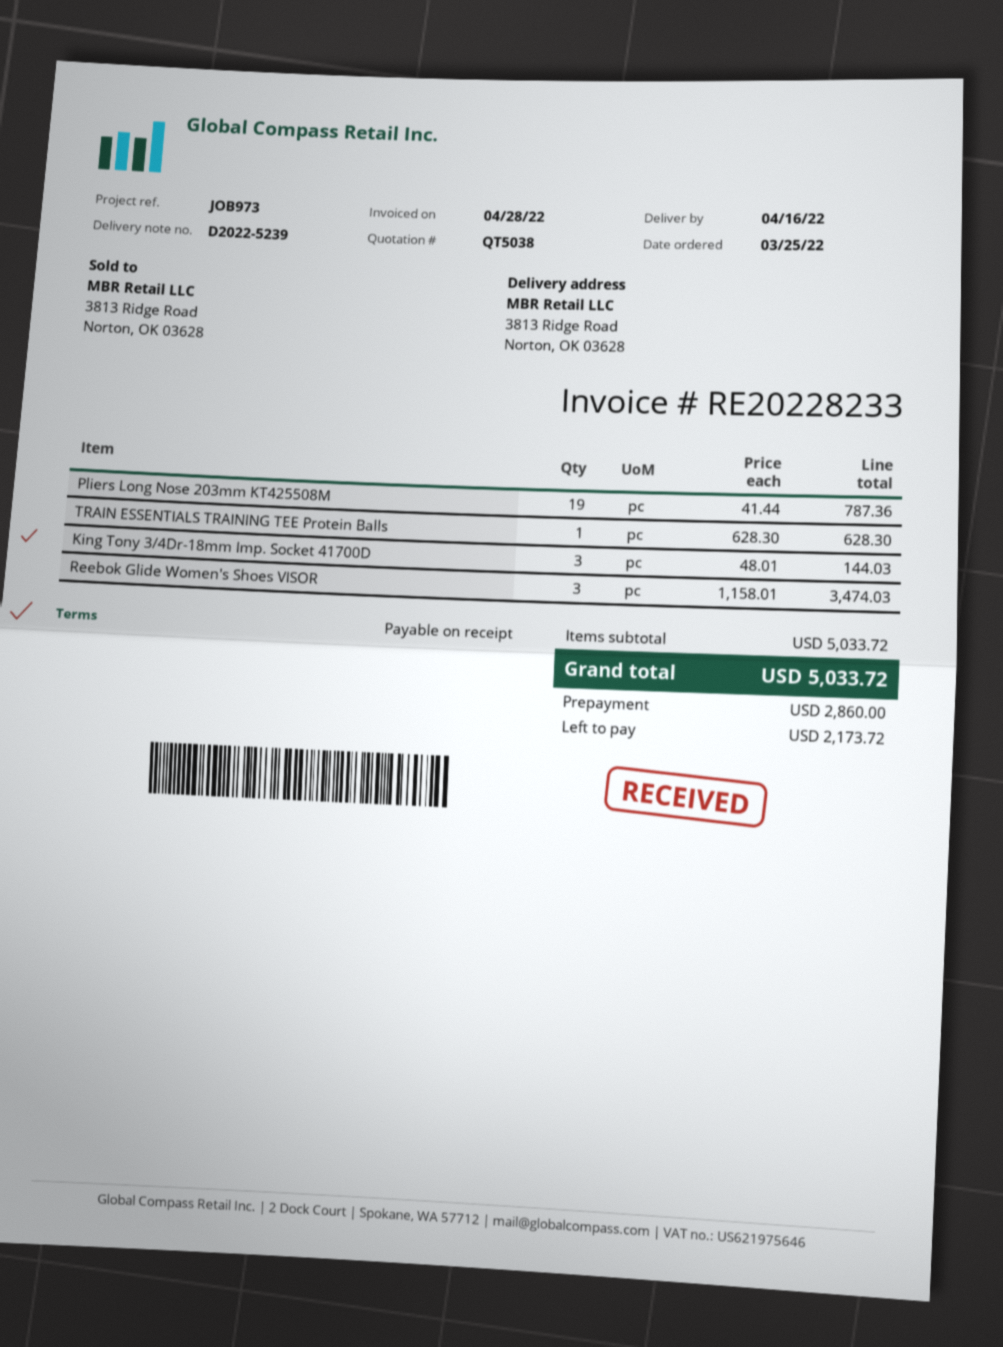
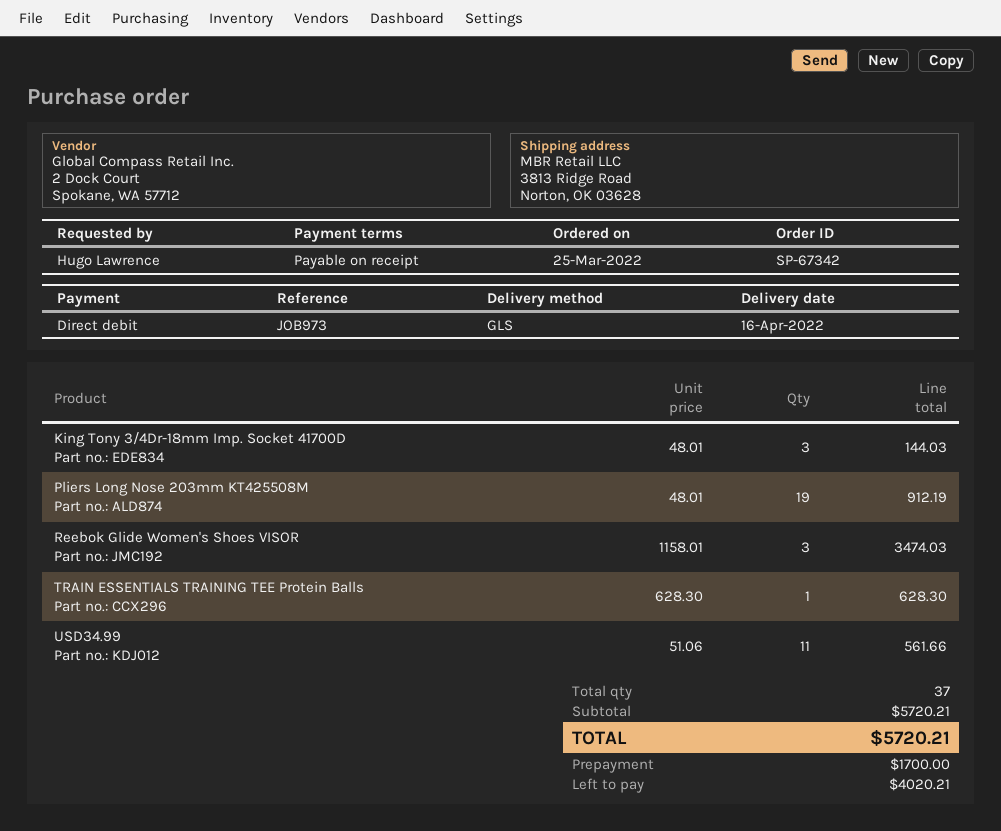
Pliers Long Nose 203mm KT425508M: 19 x 41.44 = 787.36 -> 19 x 48.01 = 912.19
USD34.99: none -> 11 x 51.06 = 561.66
subtotal: 5033.72 -> 5720.21
total: 5033.72 -> 5720.21
deposit: 2860.00 -> 1700.00
balance: 2173.72 -> 4020.21

